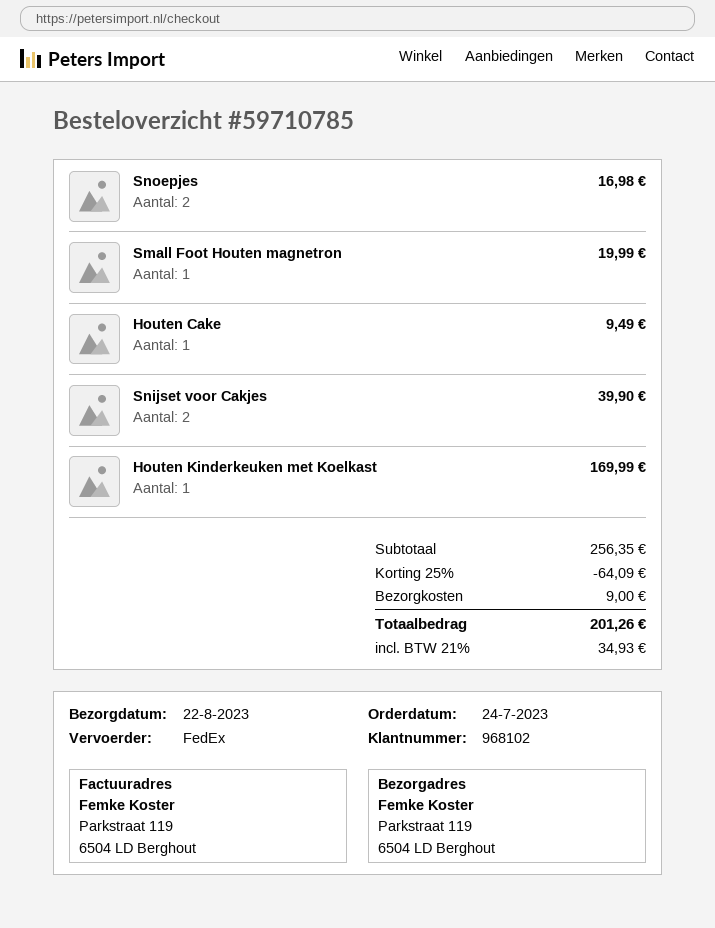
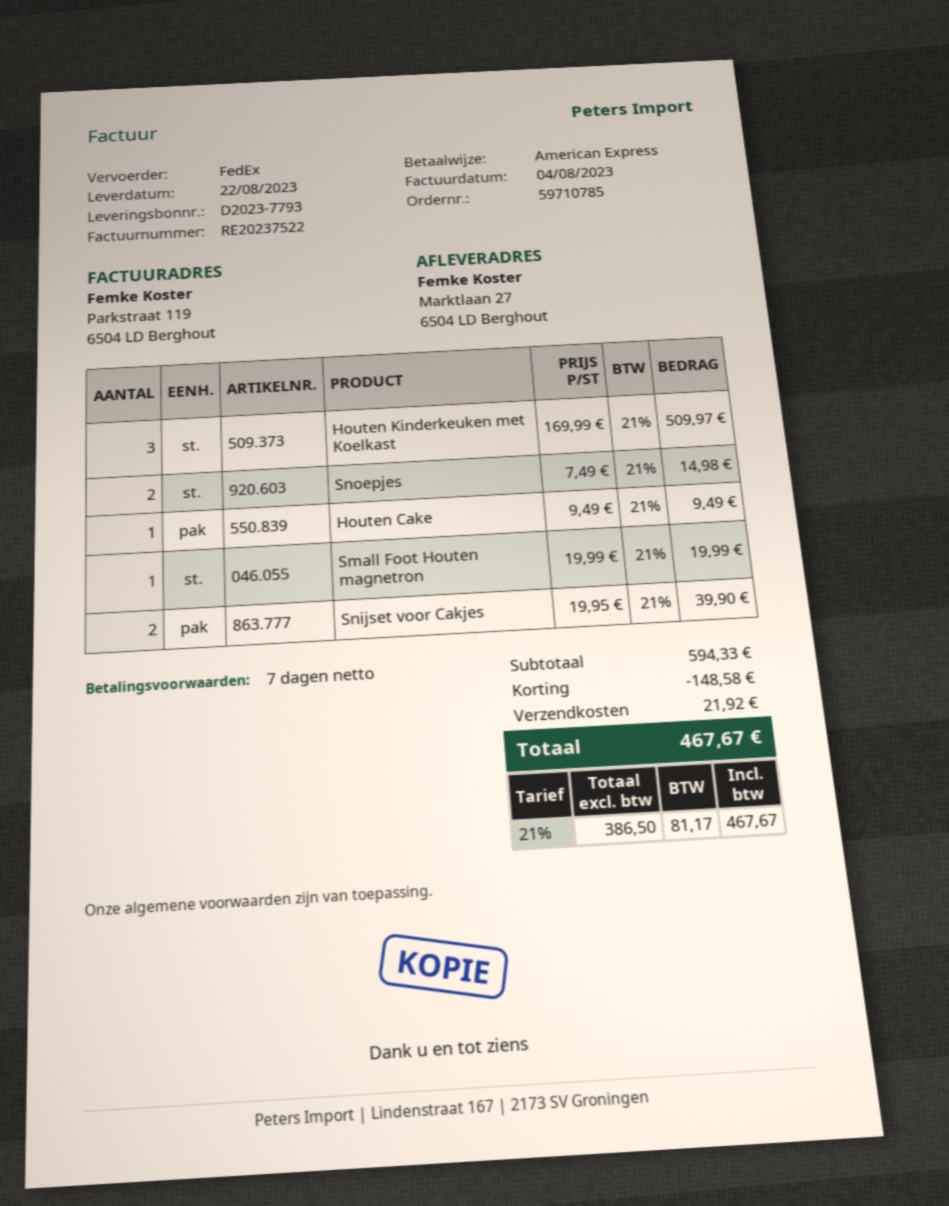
ship to: Parkstraat 119, 6504 LD Berghout -> Marktlaan 27, 6504 LD Berghout
Snoepjes: 2 for 16.98 -> 2 for 14.98
Houten Kinderkeuken met Koelkast: 1 for 169.99 -> 3 for 509.97
subtotal: 256.35 -> 594.33
discount: 64.09 -> 148.58
shipping: 9.00 -> 21.92
tax: 21% = 34.93 -> 21% = 81.17
total: 201.26 -> 467.67

